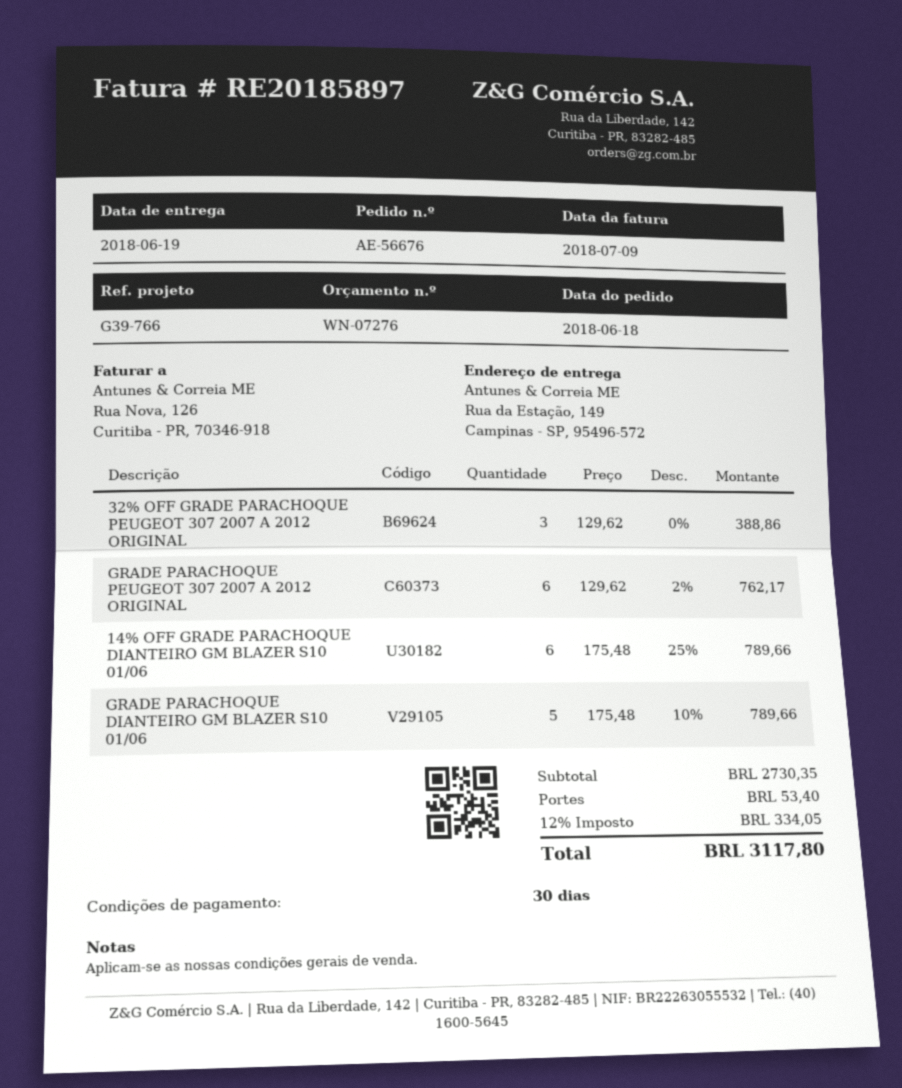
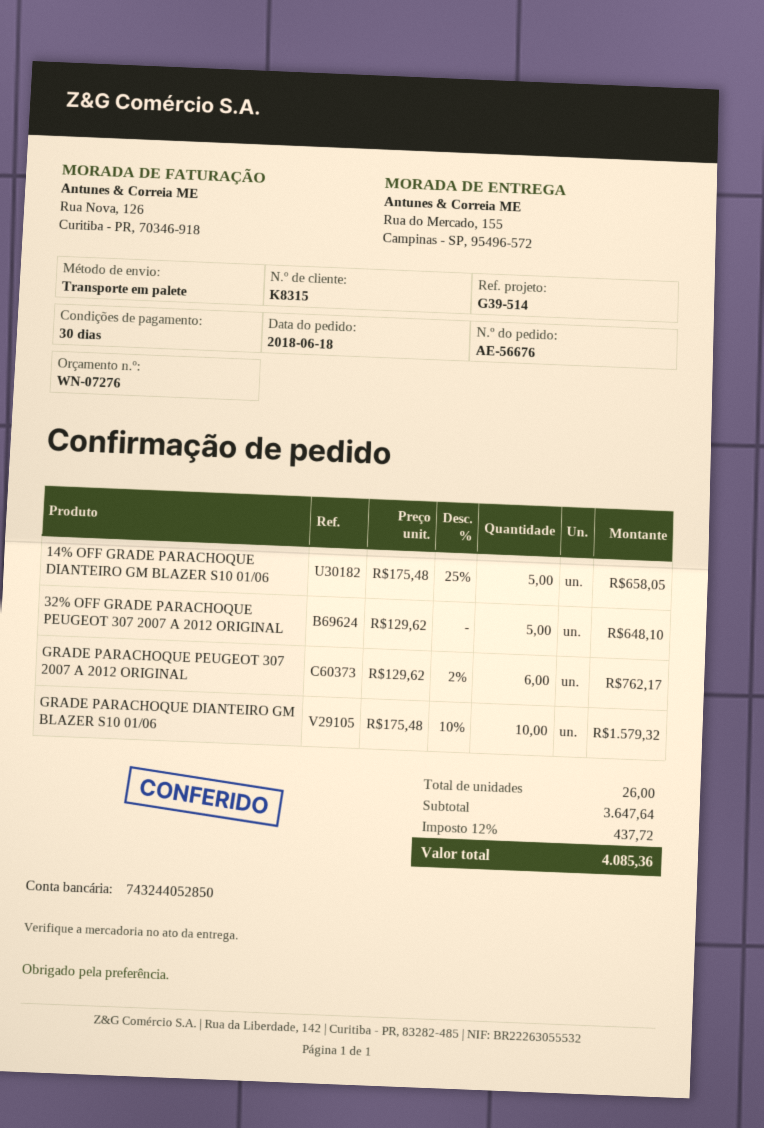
reference: G39-766 -> G39-514
ship to: Rua da Estação, 149, Campinas - SP, 95496-572 -> Rua do Mercado, 155, Campinas - SP, 95496-572
32% OFF GRADE PARACHOQUE PEUGEOT 307 2007 A 2012 ORIGINAL: 3 x 129.62 = 388.86 -> 5 x 129.62 = 648.10
14% OFF GRADE PARACHOQUE DIANTEIRO GM BLAZER S10 01/06: 6 x 175.48 - 25% = 789.66 -> 5 x 175.48 - 25% = 658.05
GRADE PARACHOQUE DIANTEIRO GM BLAZER S10 01/06: 5 x 175.48 - 10% = 789.66 -> 10 x 175.48 - 10% = 1579.32
subtotal: 2730.35 -> 3647.64
shipping: 53.40 -> none
tax: 12% = 334.05 -> 12% = 437.72
total: 3117.80 -> 4085.36

